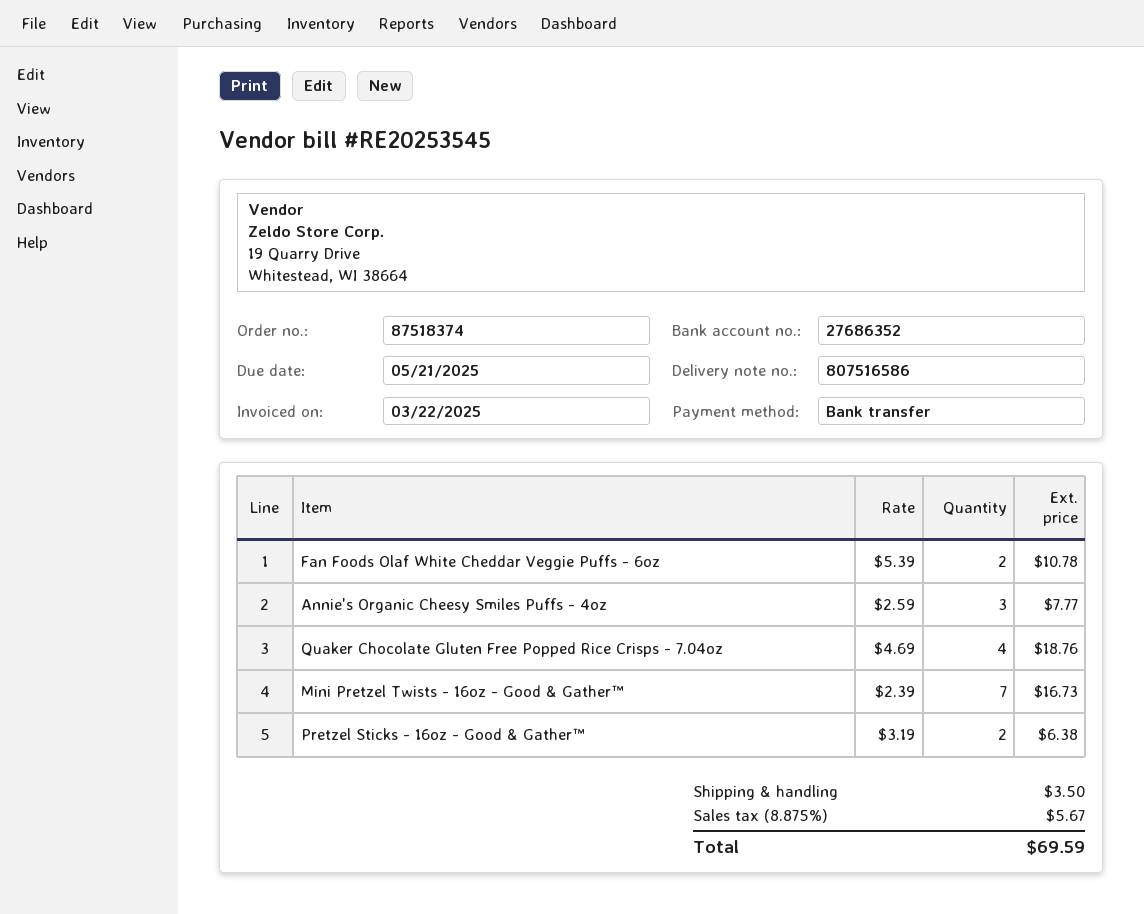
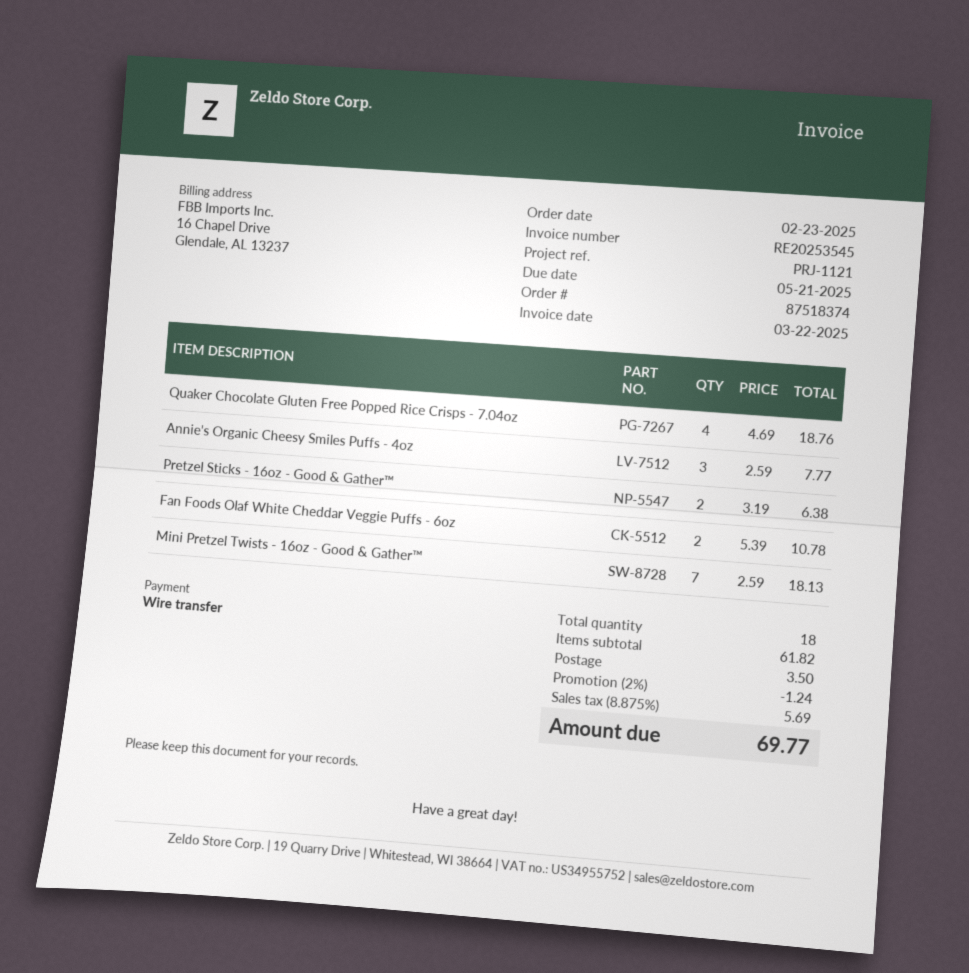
Mini Pretzel Twists - 16oz - Good & Gather™: 7 x 2.39 = 16.73 -> 7 x 2.59 = 18.13
discount: none -> 2% = 1.24
tax: 8.875% = 5.67 -> 8.875% = 5.69
total: 69.59 -> 69.77

